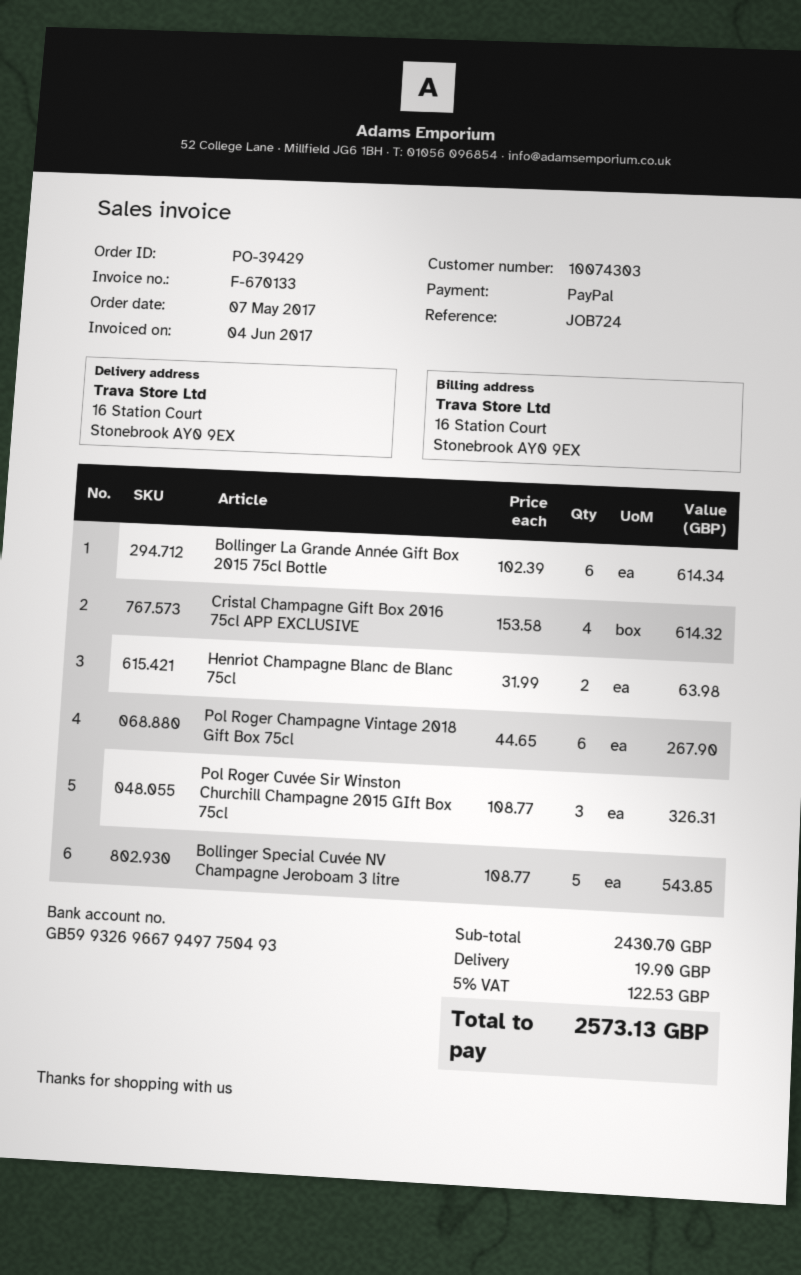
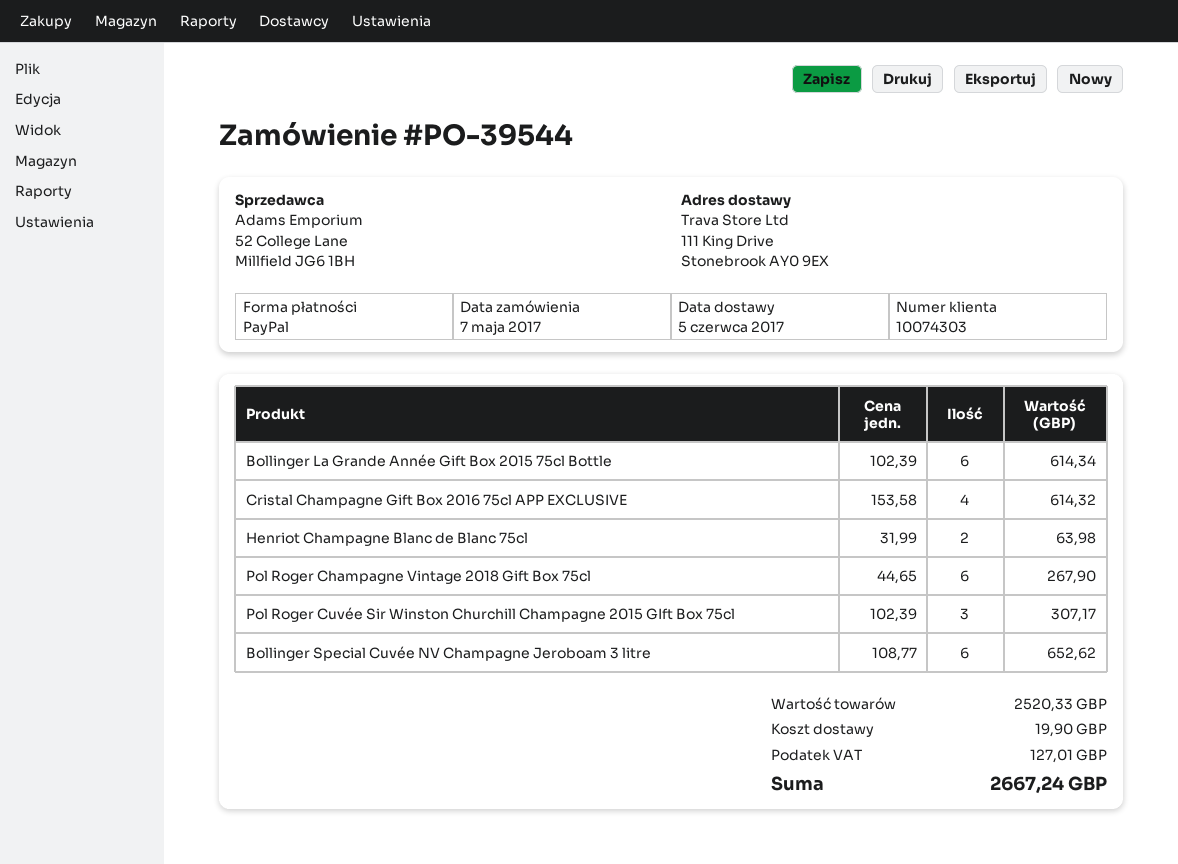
order number: PO-39429 -> PO-39544
ship to: 16 Station Court, Stonebrook AY0 9EX -> 111 King Drive, Stonebrook AY0 9EX
Pol Roger Cuvée Sir Winston Churchill Champagne 2015 GIft Box 75cl: 3 x 108.77 = 326.31 -> 3 x 102.39 = 307.17
Bollinger Special Cuvée NV Champagne Jeroboam 3 litre: 5 x 108.77 = 543.85 -> 6 x 108.77 = 652.62
subtotal: 2430.70 -> 2520.33
tax: 122.53 -> 127.01
total: 2573.13 -> 2667.24

